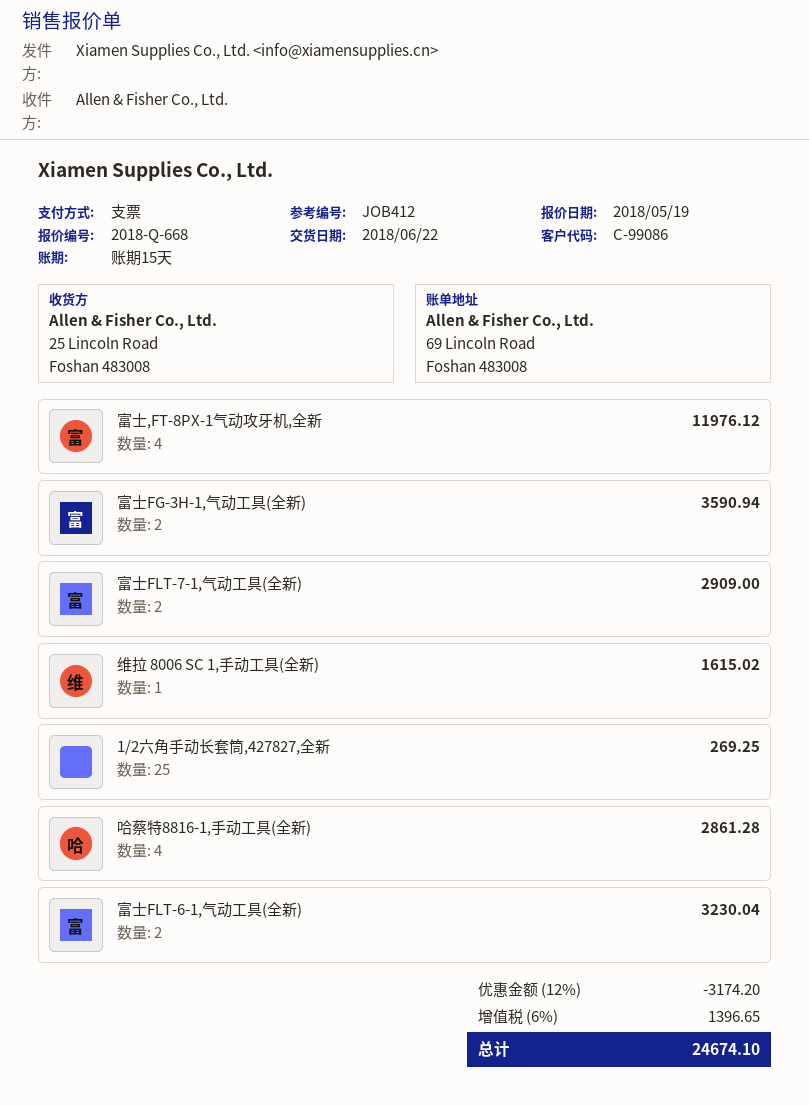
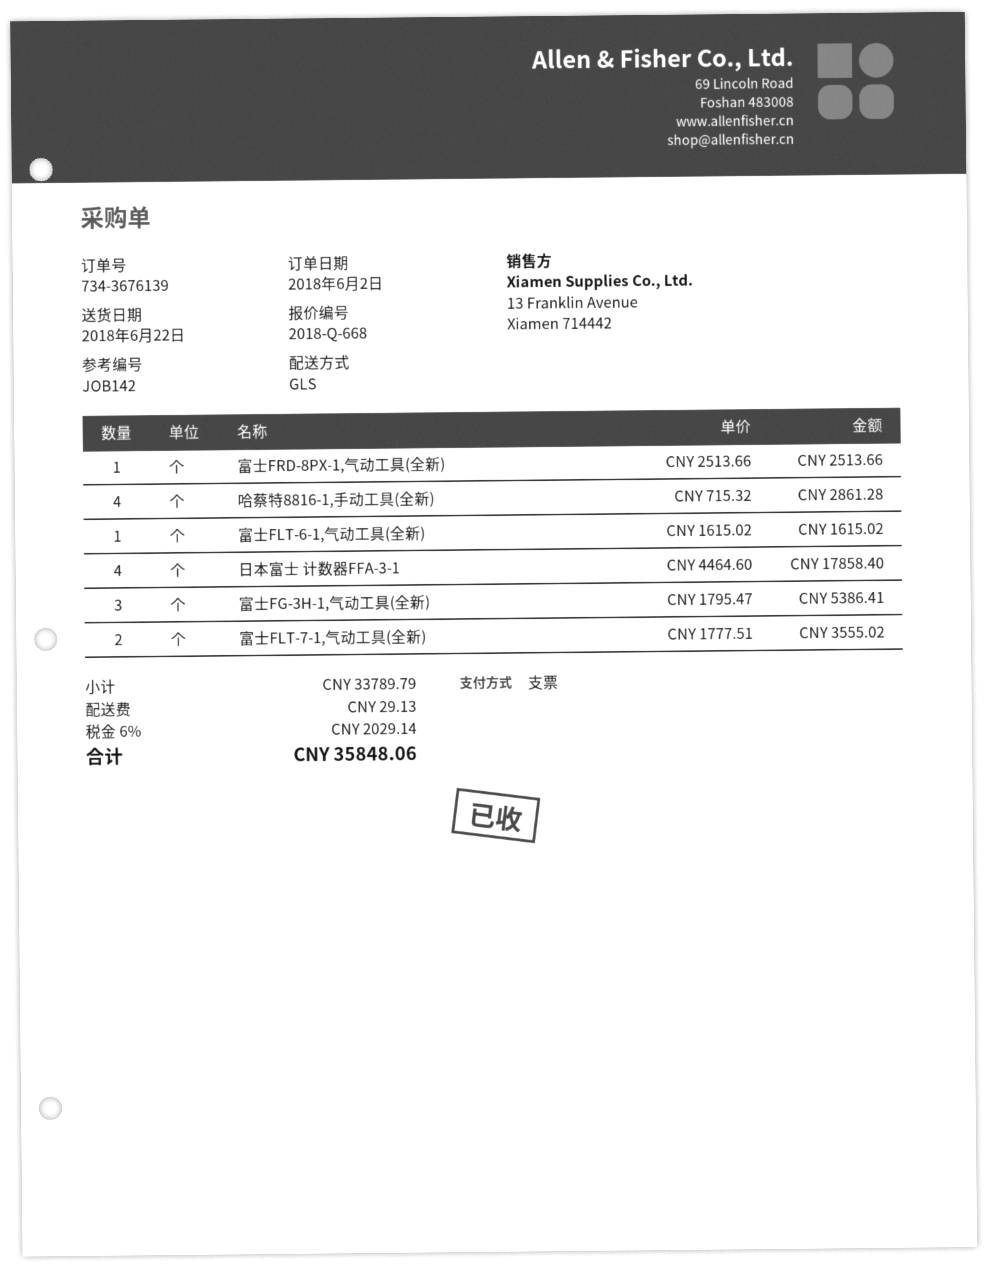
reference: JOB412 -> JOB142
富士,FT-8PX-1气动攻牙机,全新: 4 for 11976.12 -> none
富士FG-3H-1,气动工具(全新): 2 for 3590.94 -> 3 for 5386.41
富士FLT-7-1,气动工具(全新): 2 for 2909.00 -> 2 for 3555.02
维拉 8006 SC 1,手动工具(全新): 1 for 1615.02 -> none
1/2六角手动长套筒,427827,全新: 25 for 269.25 -> none
富士FLT-6-1,气动工具(全新): 2 for 3230.04 -> 1 for 1615.02
富士FRD-8PX-1,气动工具(全新): none -> 1 for 2513.66
日本富士 计数器FFA-3-1: none -> 4 for 17858.40
discount: 12% = 3174.20 -> none
shipping: none -> 29.13
tax: 6% = 1396.65 -> 6% = 2029.14
total: 24674.10 -> 35848.06

